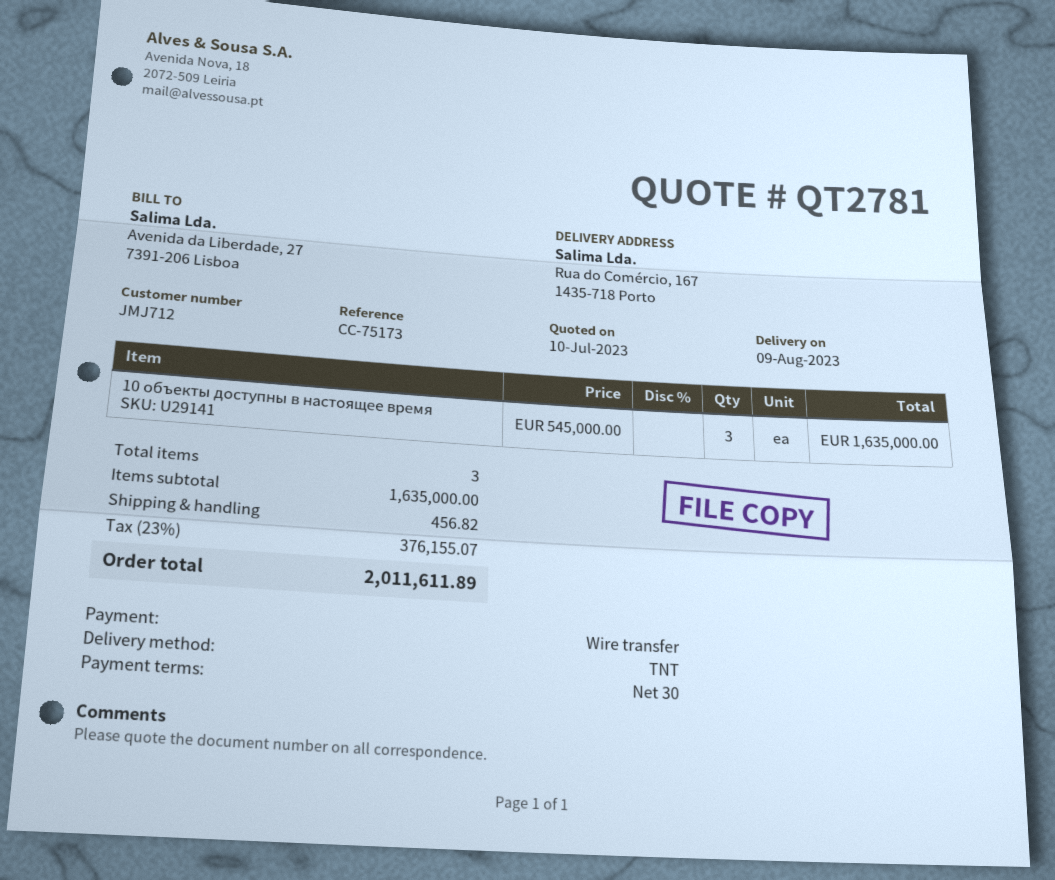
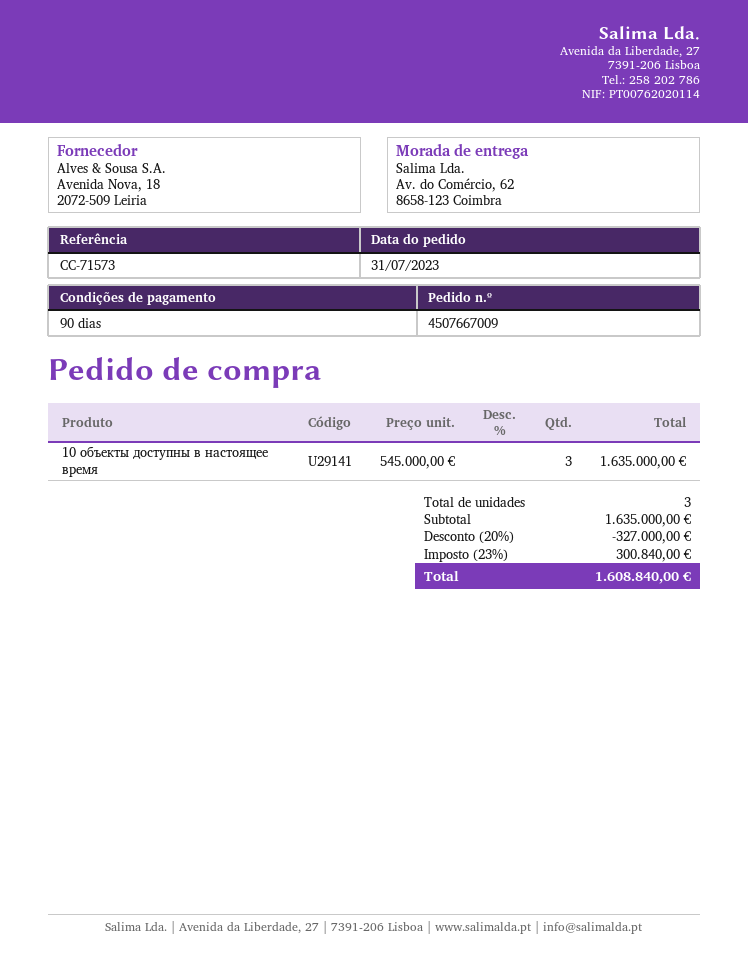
payment terms: 30 days -> 90 days
reference: CC-75173 -> CC-71573
ship to: Rua do Comércio, 167, 1435-718 Porto -> Av. do Comércio, 62, 8658-123 Coimbra
discount: none -> 20% = 327000.00
shipping: 456.82 -> none
tax: 23% = 376155.07 -> 23% = 300840.00
total: 2011611.89 -> 1608840.00

